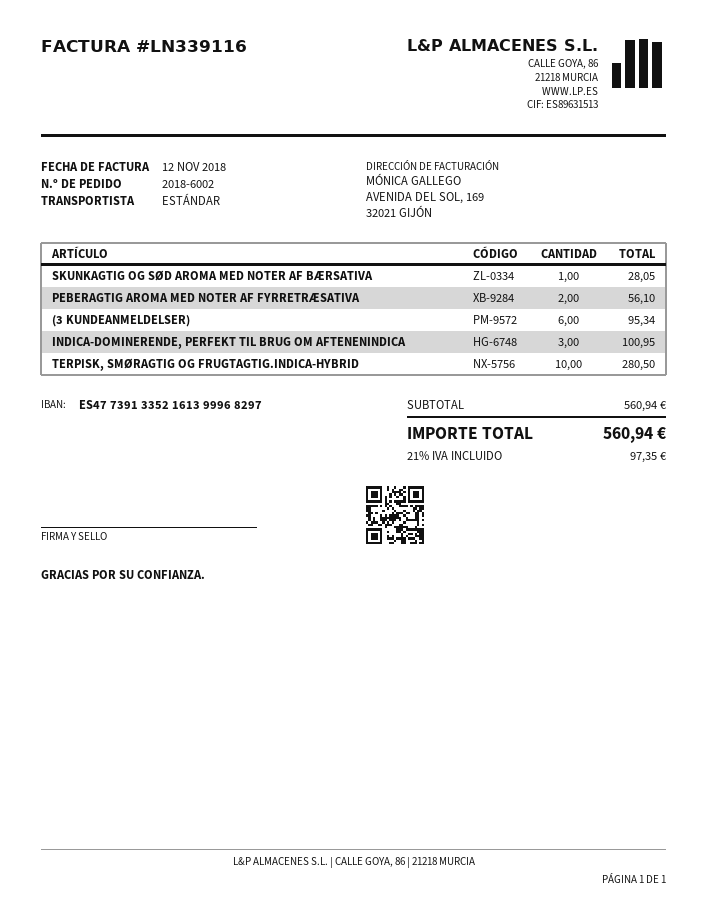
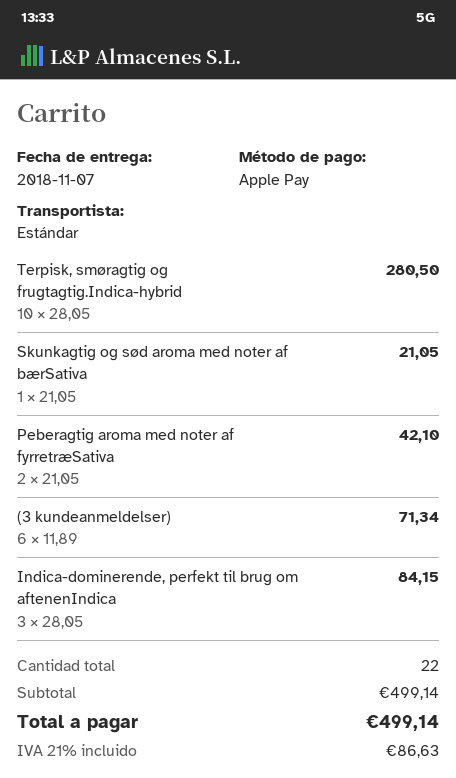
SKUNKAGTIG OG SØD AROMA MED NOTER AF BÆRSATIVA: 1 for 28.05 -> 1 for 21.05
PEBERAGTIG AROMA MED NOTER AF FYRRETRÆSATIVA: 2 for 56.10 -> 2 for 42.10
(3 KUNDEANMELDELSER): 6 for 95.34 -> 6 for 71.34
INDICA-DOMINERENDE, PERFEKT TIL BRUG OM AFTENENINDICA: 3 for 100.95 -> 3 for 84.15
subtotal: 560.94 -> 499.14
tax: 21% = 97.35 -> 21% = 86.63
total: 560.94 -> 499.14

